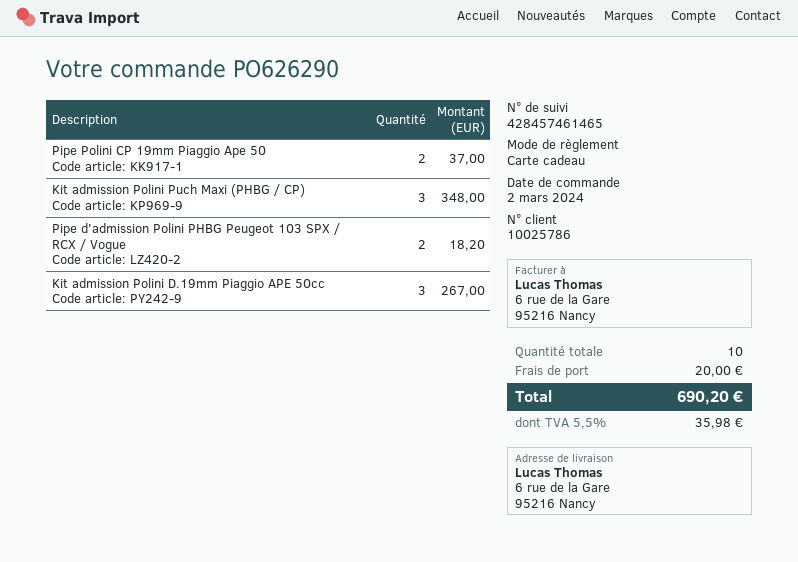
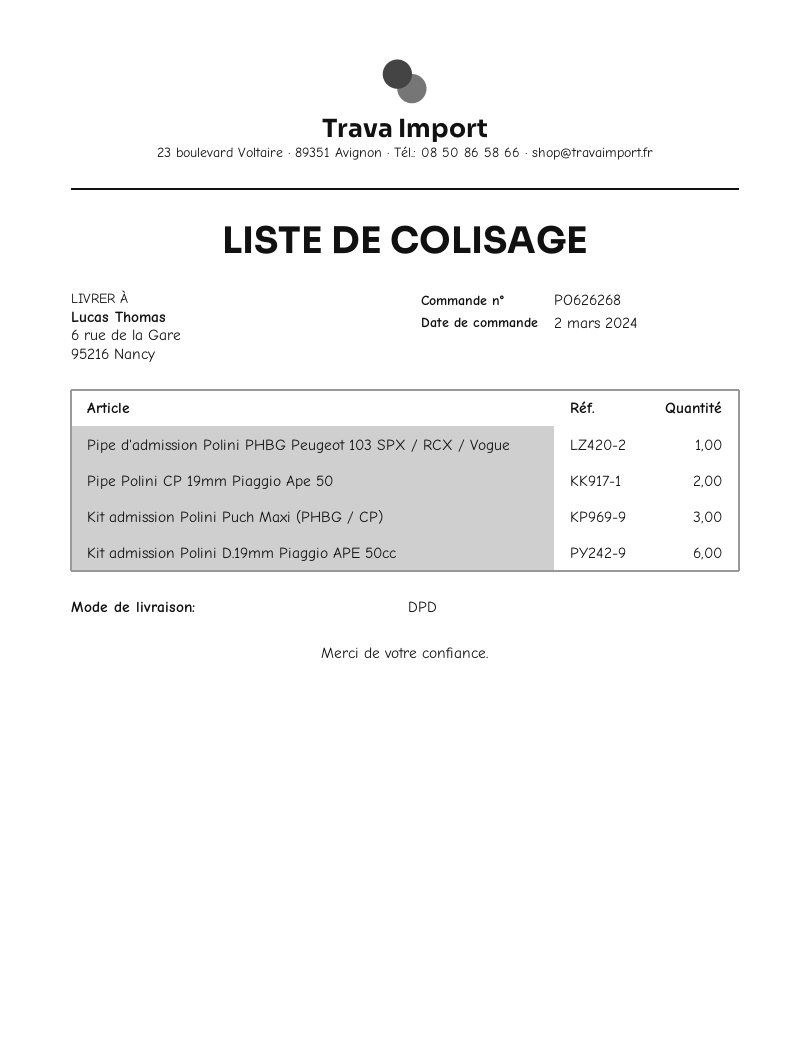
order number: PO626290 -> PO626268
Pipe d'admission Polini PHBG Peugeot 103 SPX / RCX / Vogue: 2 -> 1
Kit admission Polini D.19mm Piaggio APE 50cc: 3 -> 6

